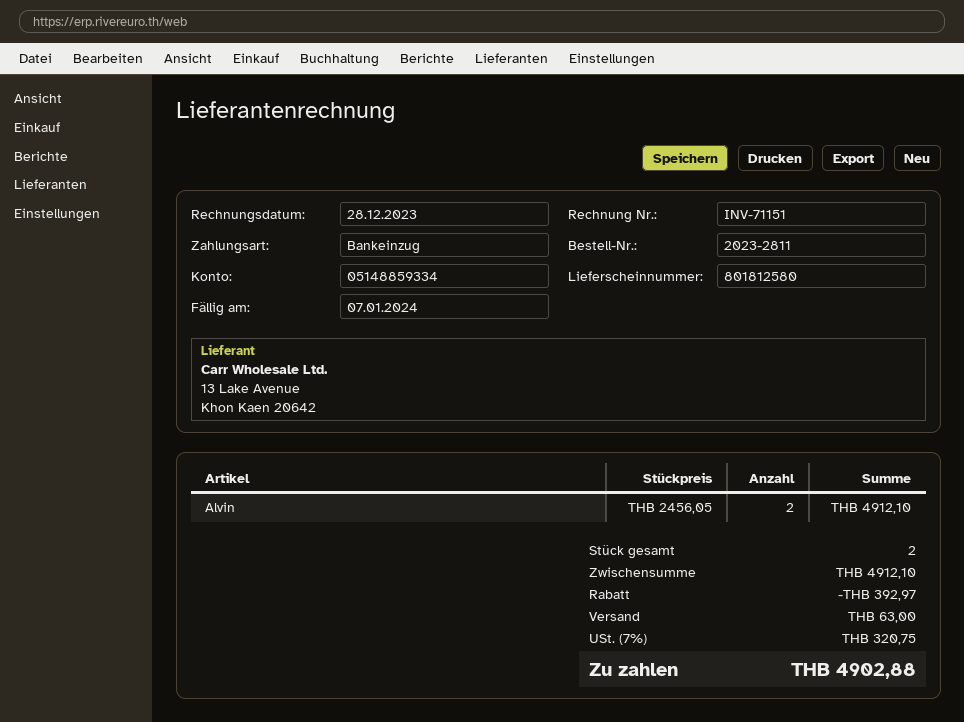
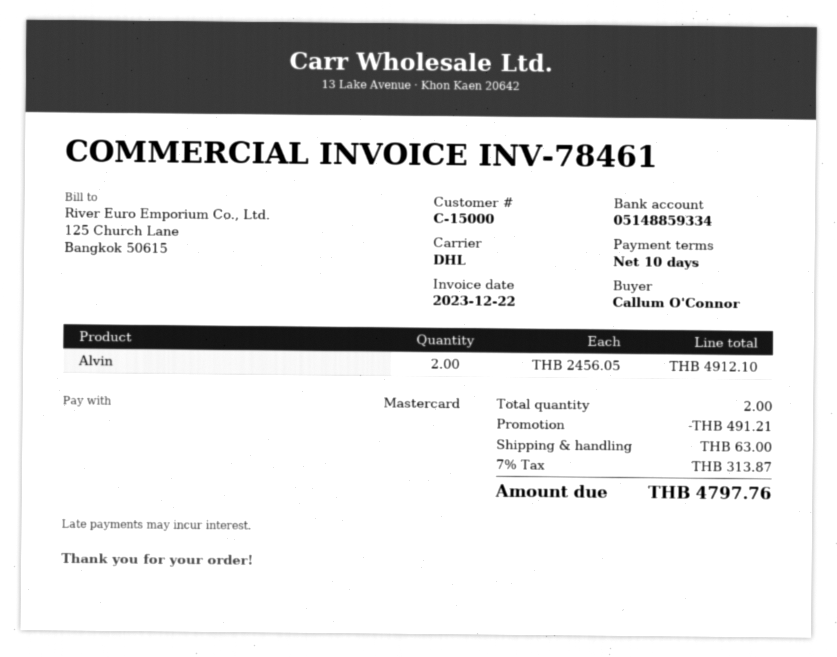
invoice number: INV-71151 -> INV-78461
invoice date: 2023-12-28 -> 2023-12-22
payment method: direct debit -> Mastercard
discount: 392.97 -> 491.21
tax: 7% = 320.75 -> 7% = 313.87
total: 4902.88 -> 4797.76

